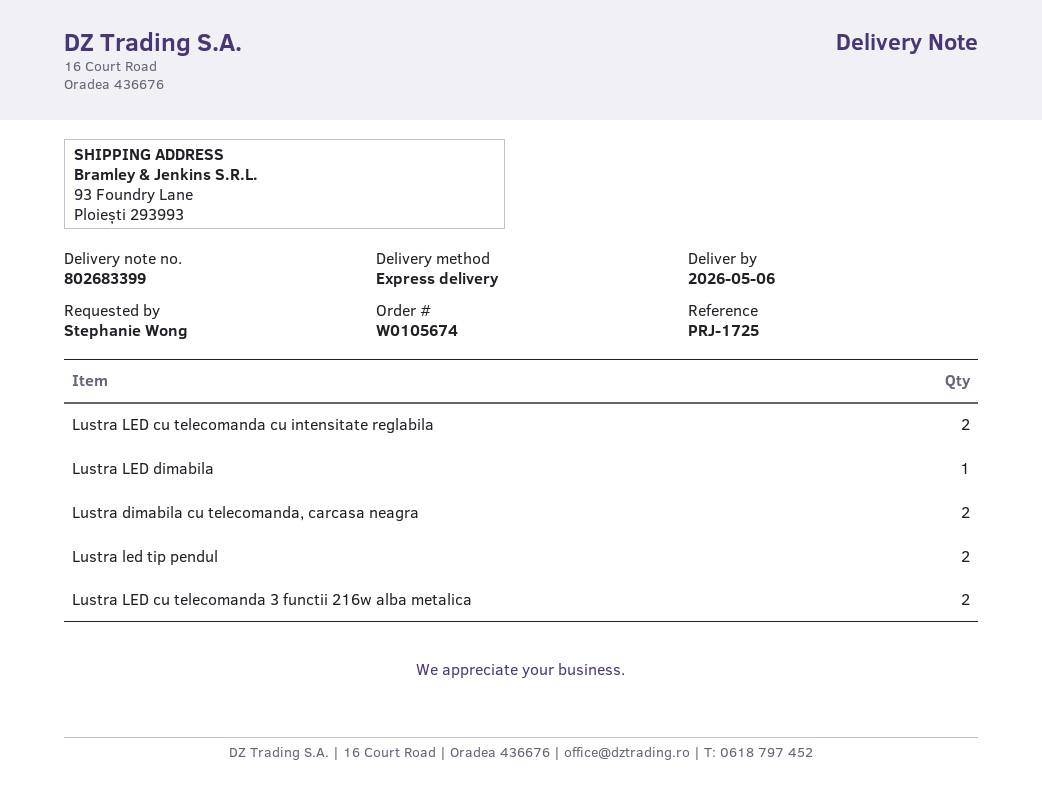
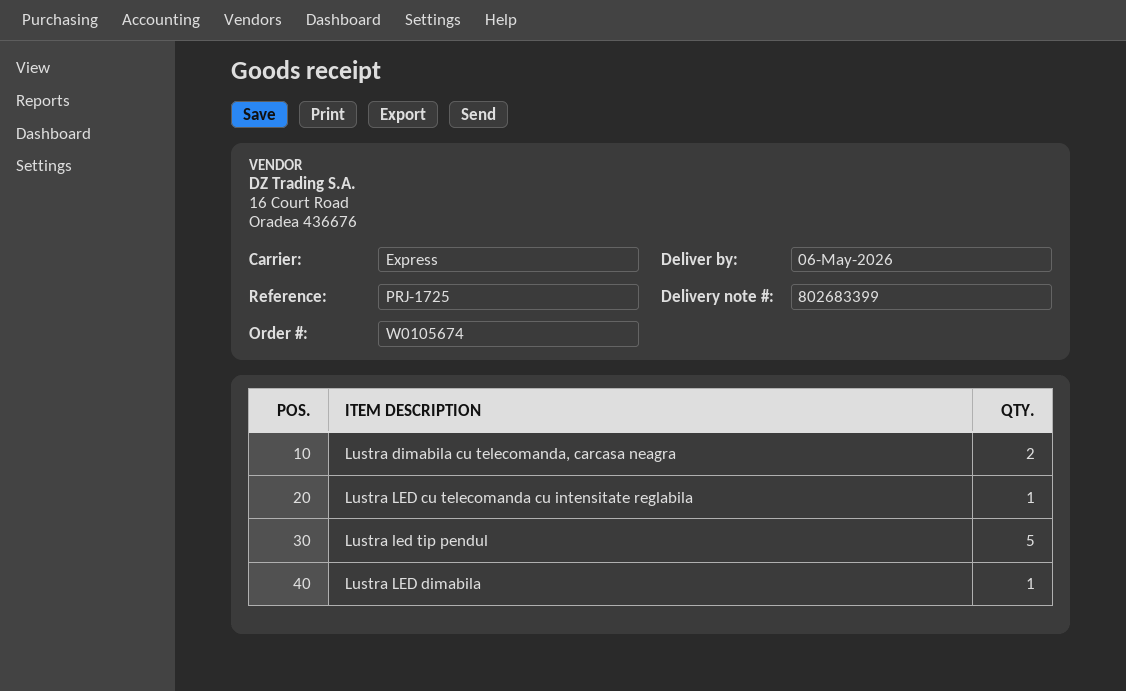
Lustra LED cu telecomanda cu intensitate reglabila: 2 -> 1
Lustra led tip pendul: 2 -> 5
Lustra LED cu telecomanda 3 functii 216w alba metalica: 2 -> none

